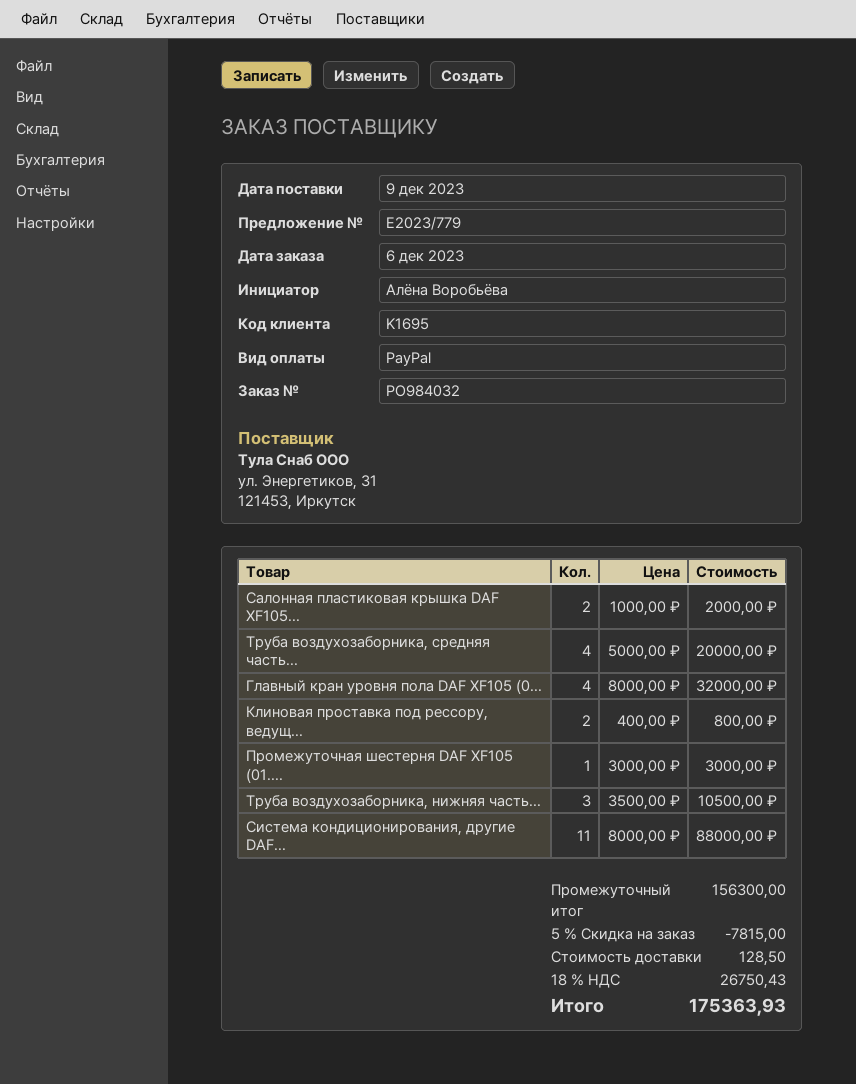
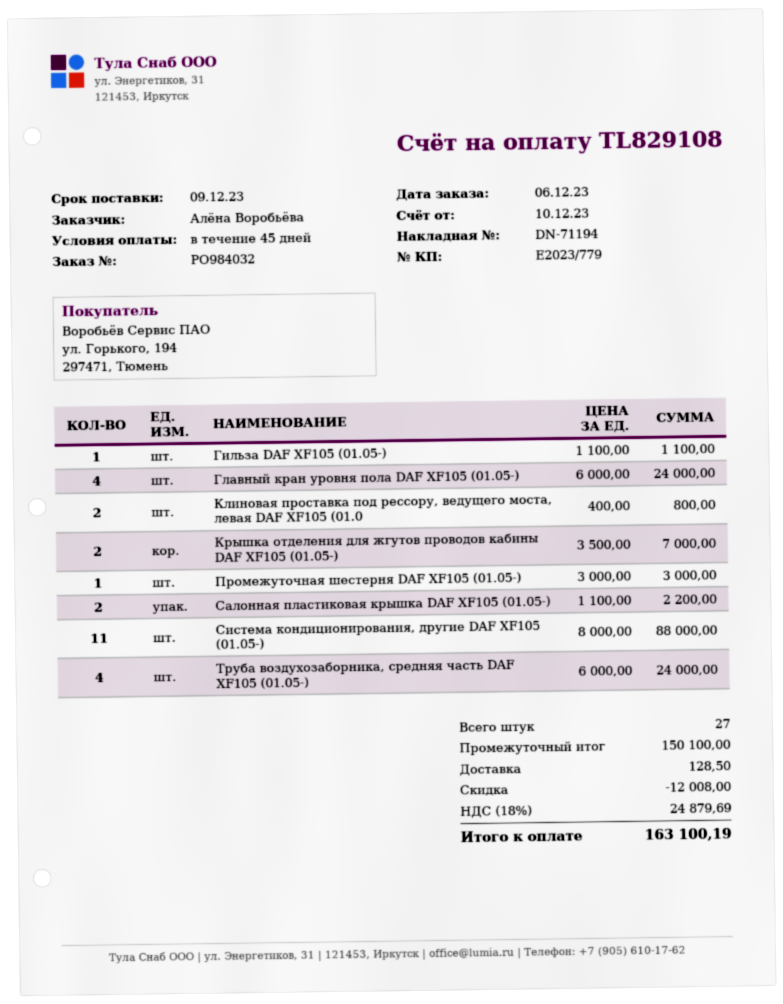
Салонная пластиковая крышка DAF XF105...: 2 x 1000.00 = 2000.00 -> 2 x 1100.00 = 2200.00
Труба воздухозаборника, средняя часть...: 4 x 5000.00 = 20000.00 -> 4 x 6000.00 = 24000.00
Главный кран уровня пола DAF XF105 (0...: 4 x 8000.00 = 32000.00 -> 4 x 6000.00 = 24000.00
Труба воздухозаборника, нижняя часть...: 3 x 3500.00 = 10500.00 -> none
Гильза DAF XF105 (01.05-): none -> 1 x 1100.00 = 1100.00
Крышка отделения для жгутов проводов кабины DAF XF105 (01.05-): none -> 2 x 3500.00 = 7000.00
subtotal: 156300.00 -> 150100.00
discount: 7815.00 -> 12008.00
tax: 18% = 26750.43 -> 18% = 24879.69
total: 175363.93 -> 163100.19

